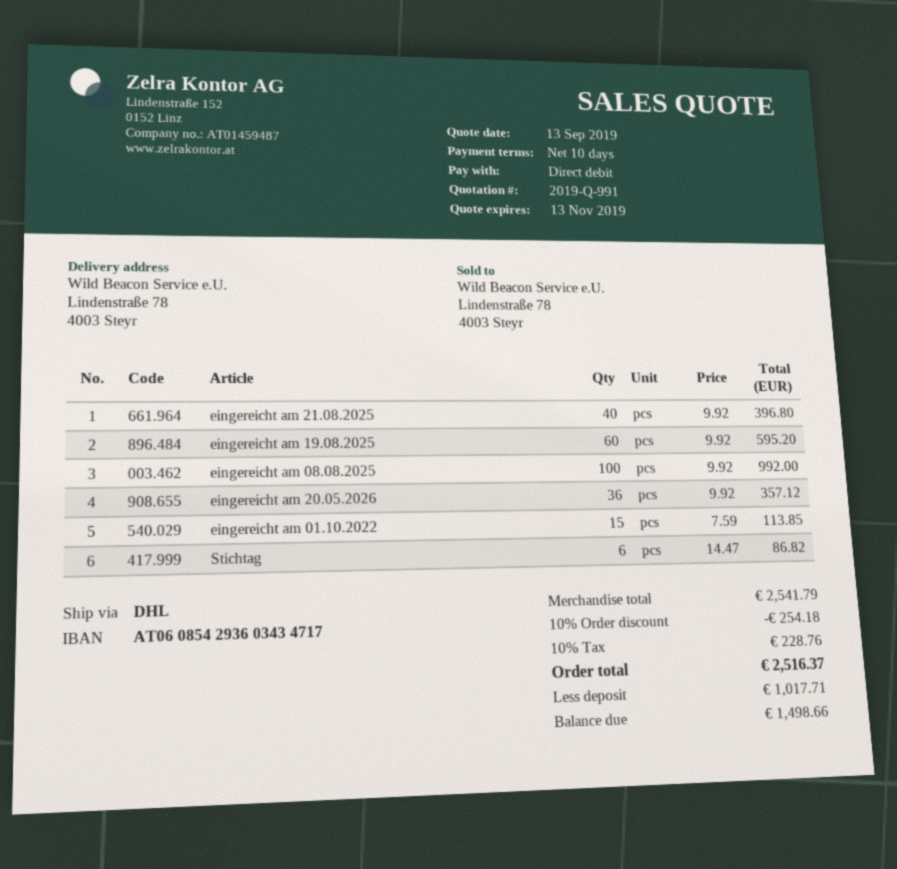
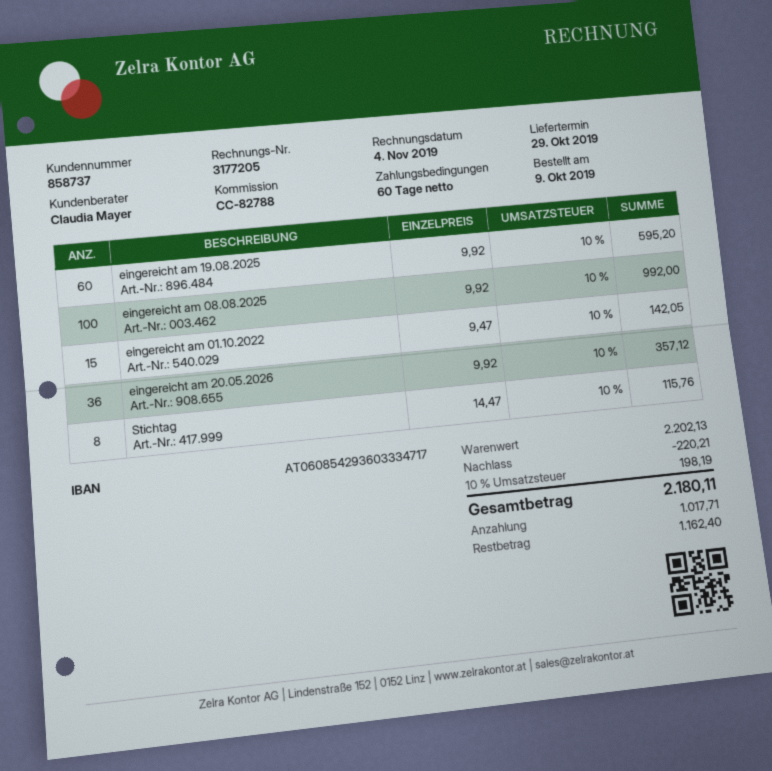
payment terms: 10 days -> 60 days
bank account: AT060854293603434717 -> AT060854293603334717
eingereicht am 21.08.2025: 40 x 9.92 = 396.80 -> none
eingereicht am 01.10.2022: 15 x 7.59 = 113.85 -> 15 x 9.47 = 142.05
Stichtag: 6 x 14.47 = 86.82 -> 8 x 14.47 = 115.76
subtotal: 2541.79 -> 2202.13
discount: 254.18 -> 220.21
tax: 10% = 228.76 -> 10% = 198.19
total: 2516.37 -> 2180.11
balance: 1498.66 -> 1162.40

